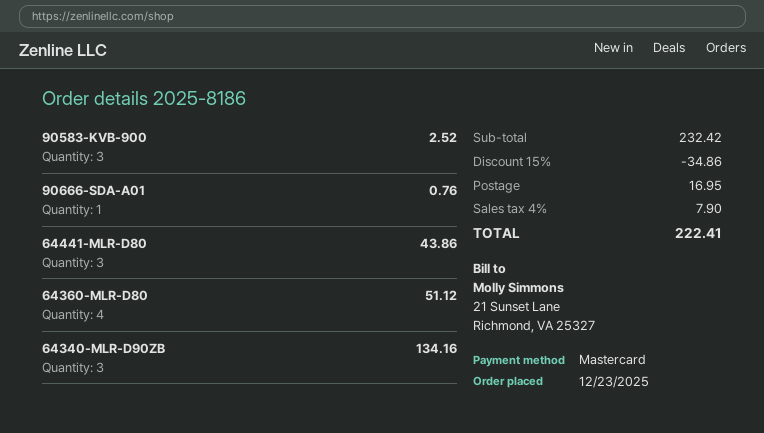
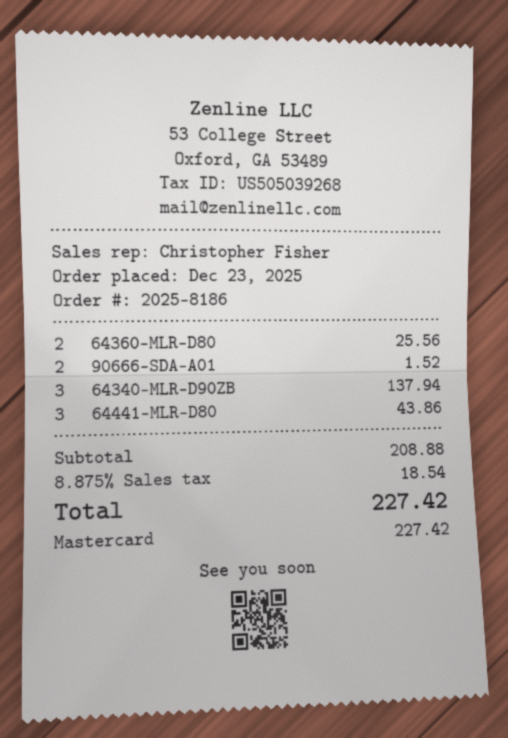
90583-KVB-900: 3 for 2.52 -> none
90666-SDA-A01: 1 for 0.76 -> 2 for 1.52
64360-MLR-D80: 4 for 51.12 -> 2 for 25.56
64340-MLR-D90ZB: 3 for 134.16 -> 3 for 137.94
subtotal: 232.42 -> 208.88
discount: 15% = 34.86 -> none
shipping: 16.95 -> none
tax: 4% = 7.90 -> 8.875% = 18.54
total: 222.41 -> 227.42

